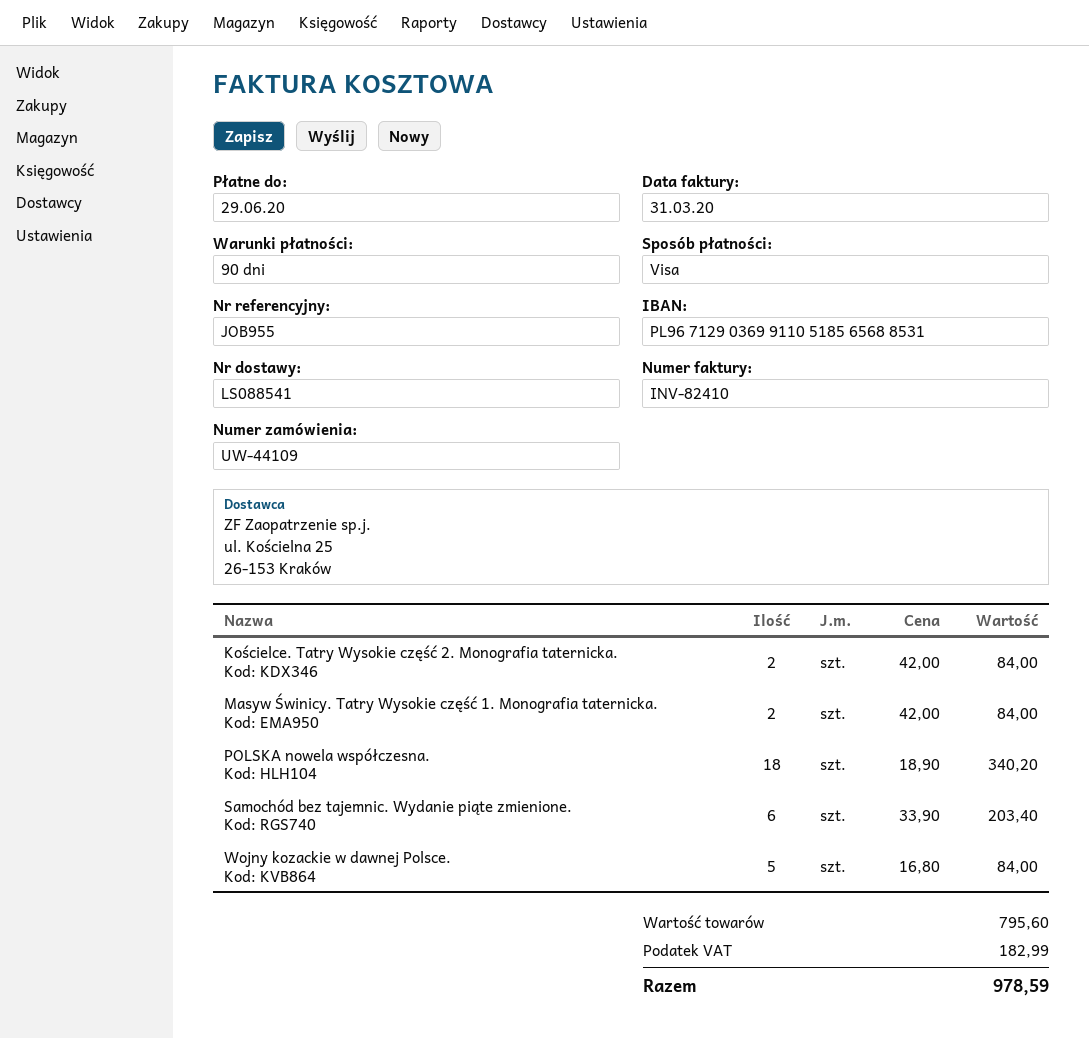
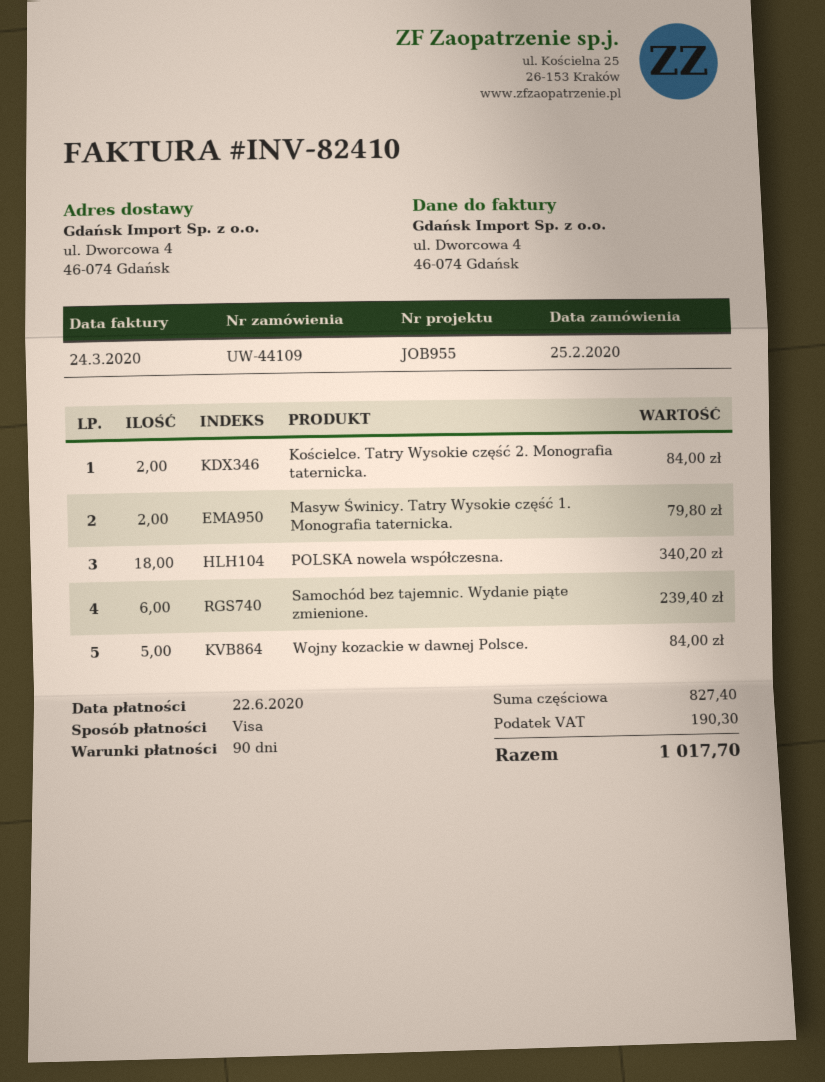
invoice date: 2020-03-31 -> 2020-03-24
due date: 2020-06-29 -> 2020-06-22
Masyw Świnicy. Tatry Wysokie część 1. Monografia taternicka.: 2 for 84.00 -> 2 for 79.80
Samochód bez tajemnic. Wydanie piąte zmienione.: 6 for 203.40 -> 6 for 239.40
subtotal: 795.60 -> 827.40
tax: 182.99 -> 190.30
total: 978.59 -> 1017.70

